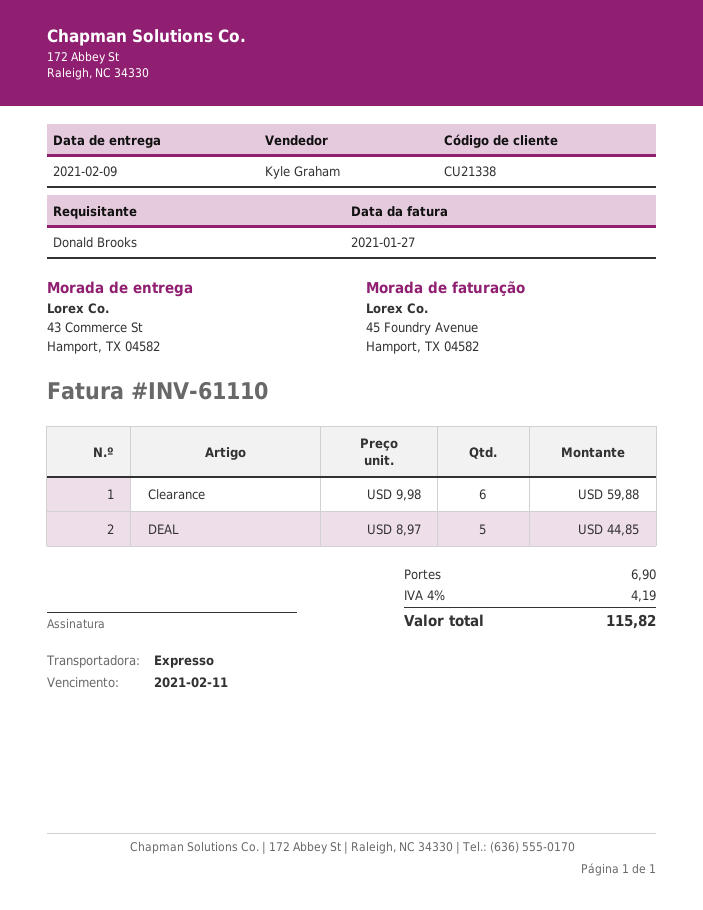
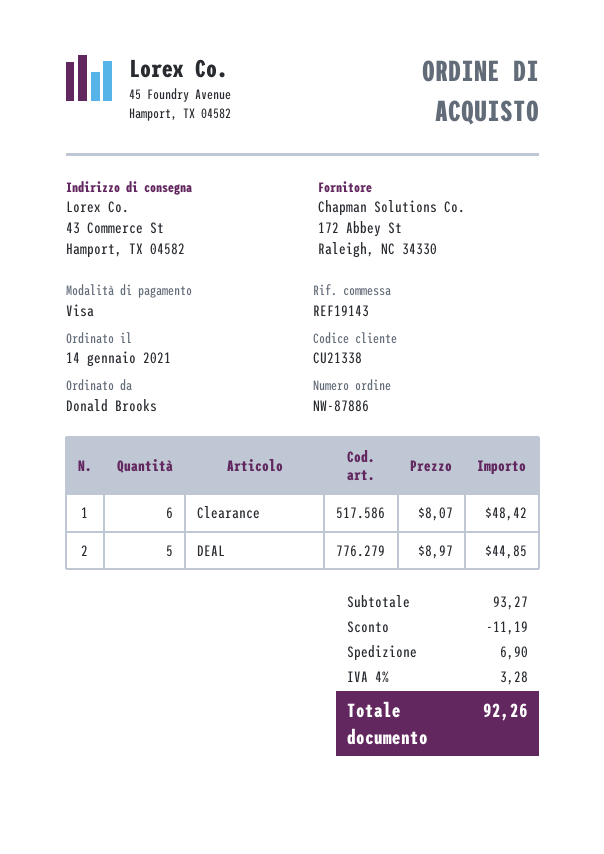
Clearance: 6 x 9.98 = 59.88 -> 6 x 8.07 = 48.42
discount: none -> 11.19
tax: 4% = 4.19 -> 4% = 3.28
total: 115.82 -> 92.26

